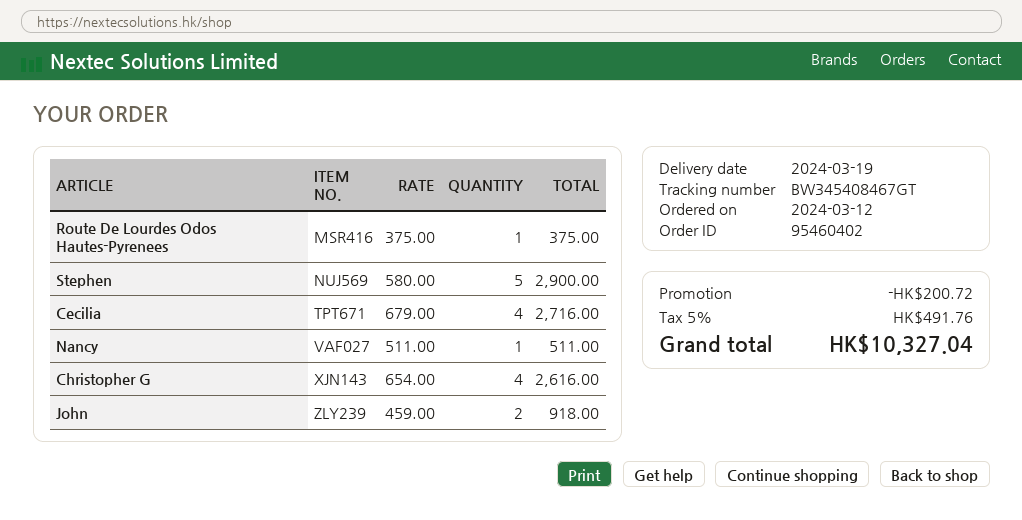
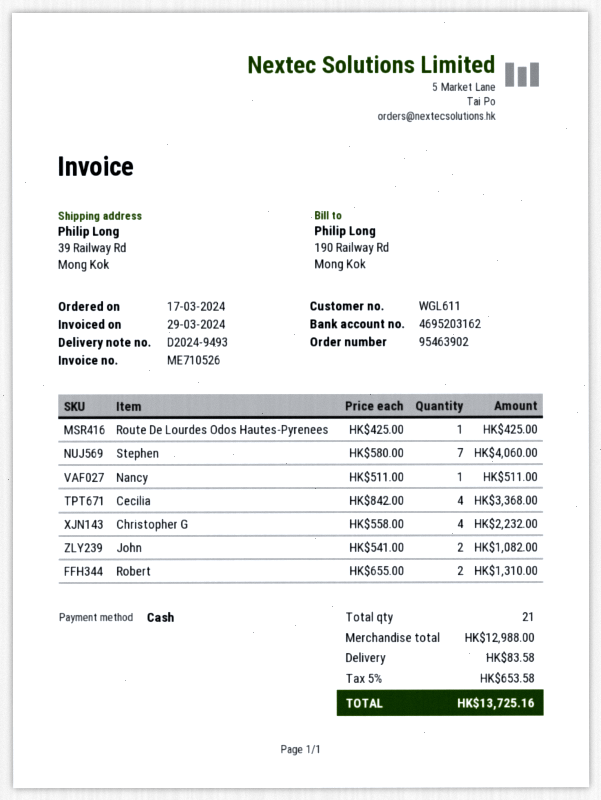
order number: 95460402 -> 95463902
order date: 2024-03-12 -> 2024-03-17
Route De Lourdes Odos Hautes-Pyrenees: 1 x 375.00 = 375.00 -> 1 x 425.00 = 425.00
Stephen: 5 x 580.00 = 2900.00 -> 7 x 580.00 = 4060.00
Cecilia: 4 x 679.00 = 2716.00 -> 4 x 842.00 = 3368.00
Christopher G: 4 x 654.00 = 2616.00 -> 4 x 558.00 = 2232.00
John: 2 x 459.00 = 918.00 -> 2 x 541.00 = 1082.00
Robert: none -> 2 x 655.00 = 1310.00
discount: 200.72 -> none
shipping: none -> 83.58
tax: 5% = 491.76 -> 5% = 653.58
total: 10327.04 -> 13725.16

